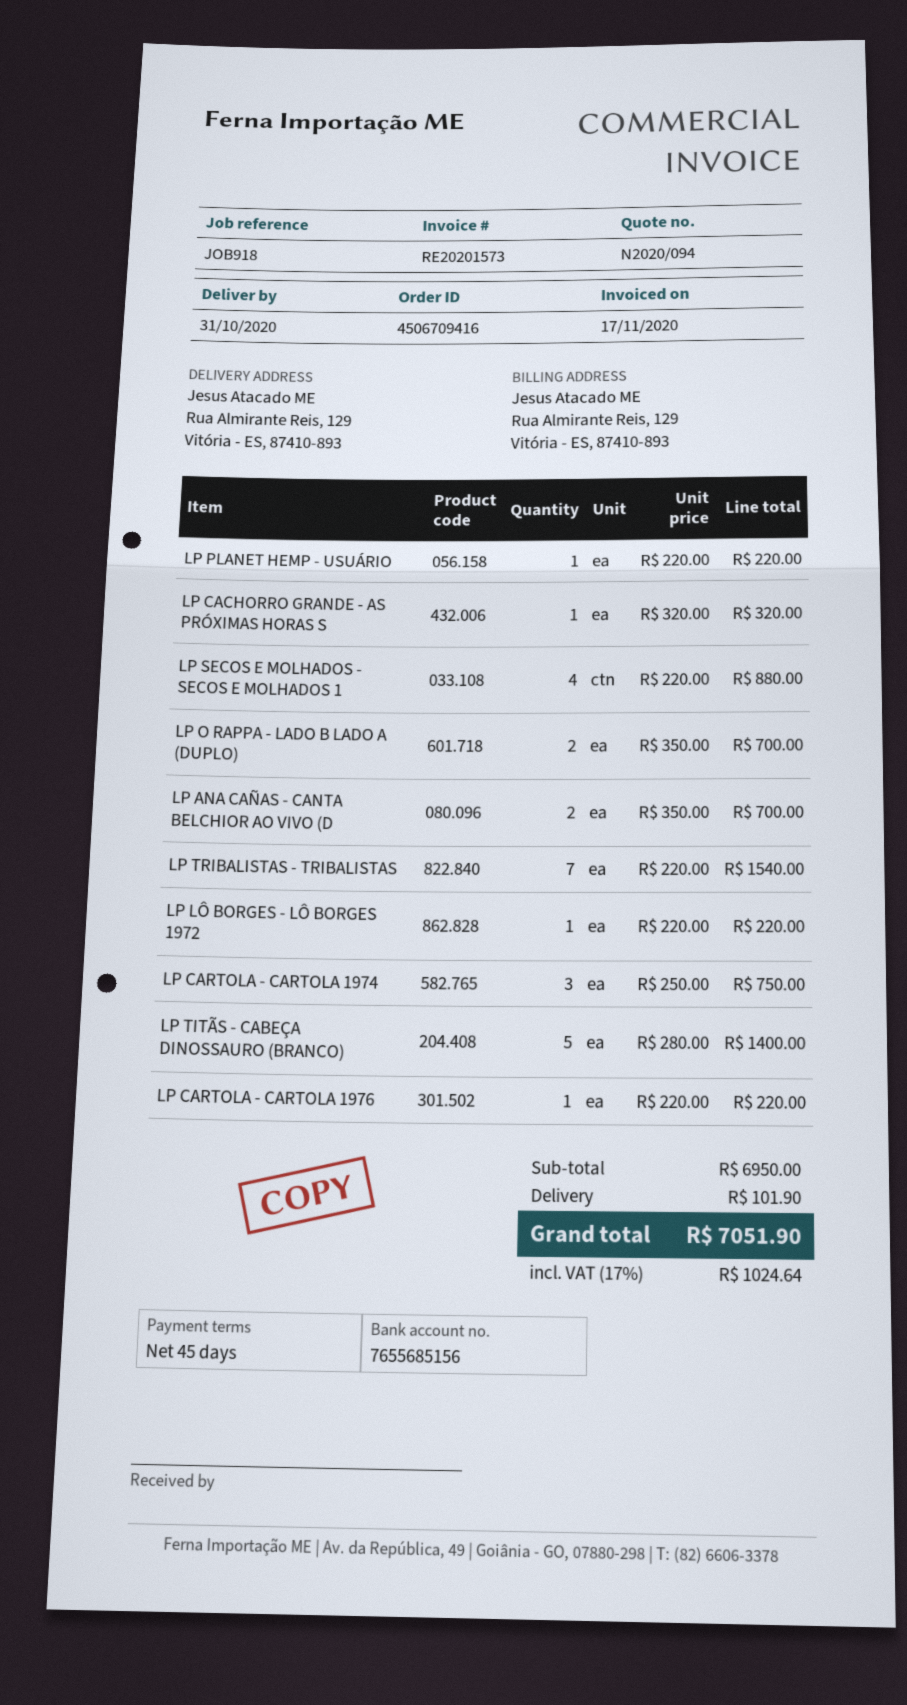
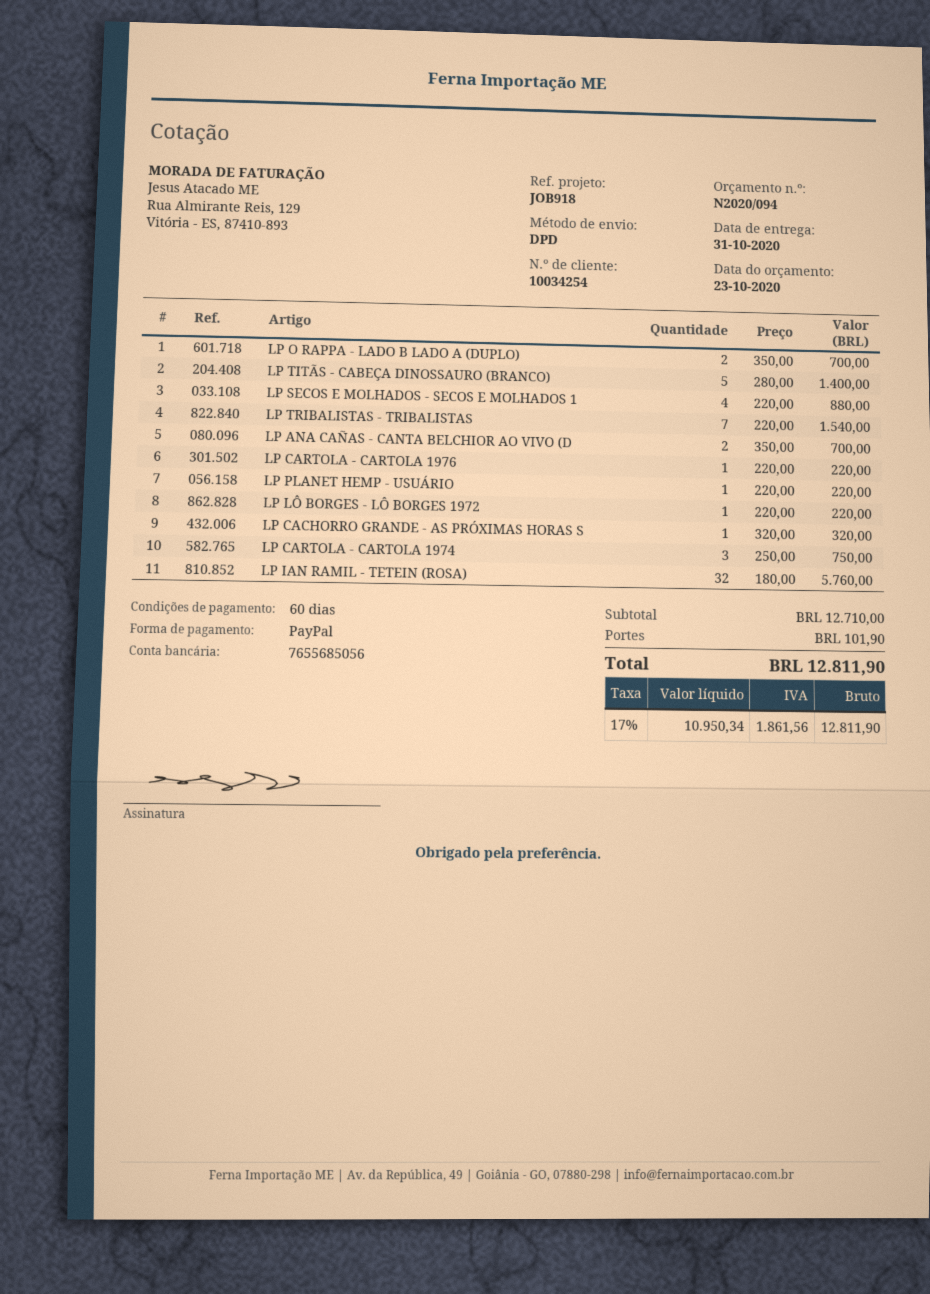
payment terms: 45 days -> 60 days
bank account: 7655685156 -> 7655685056
LP IAN RAMIL - TETEIN (ROSA): none -> 32 x 180.00 = 5760.00
subtotal: 6950.00 -> 12710.00
tax: 17% = 1024.64 -> 17% = 1861.56
total: 7051.90 -> 12811.90

